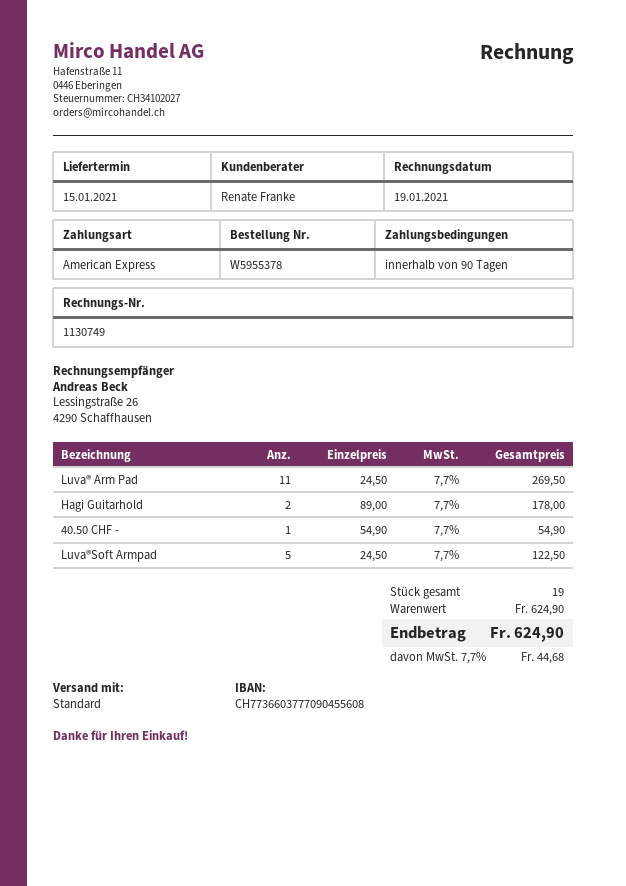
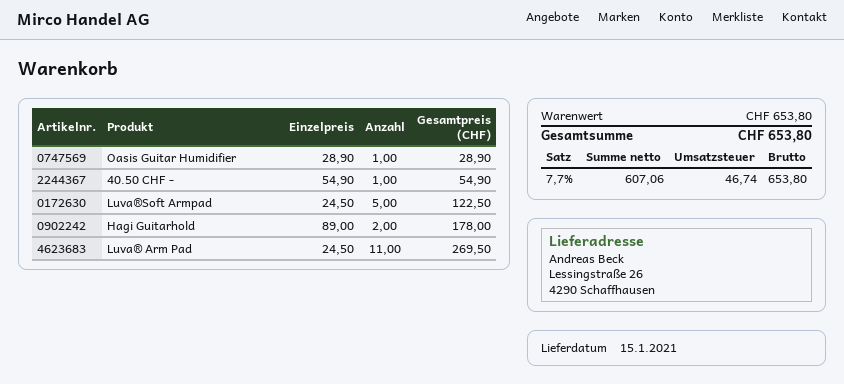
Oasis Guitar Humidifier: none -> 1 x 28.90 = 28.90
subtotal: 624.90 -> 653.80
tax: 7.7% = 44.68 -> 7.7% = 46.74
total: 624.90 -> 653.80

